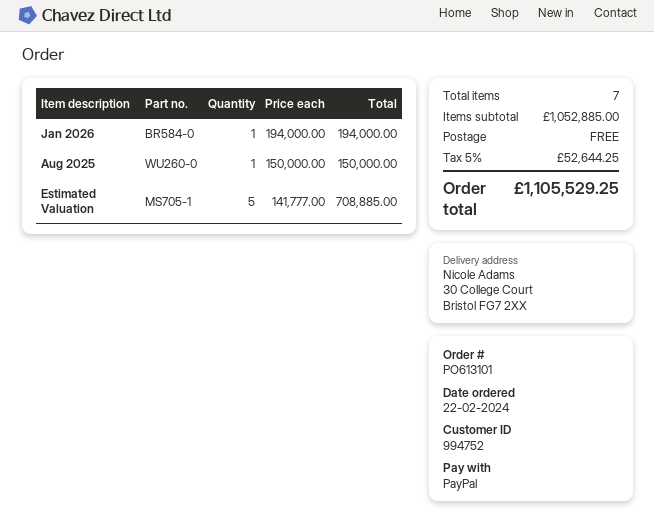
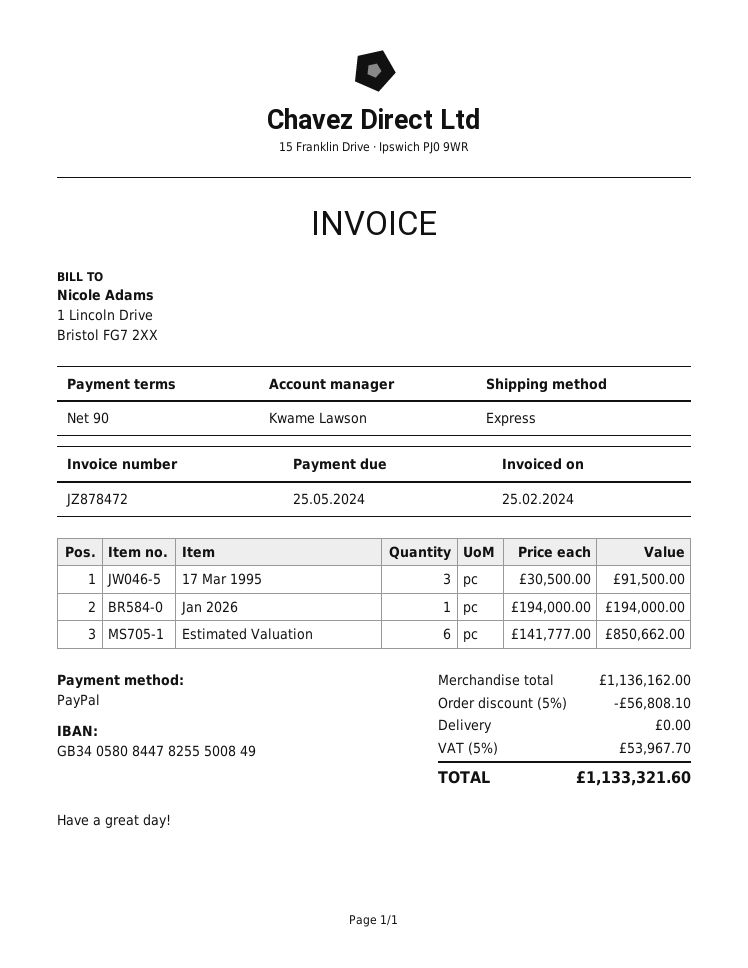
Aug 2025: 1 x 150000.00 = 150000.00 -> none
Estimated Valuation: 5 x 141777.00 = 708885.00 -> 6 x 141777.00 = 850662.00
17 Mar 1995: none -> 3 x 30500.00 = 91500.00
subtotal: 1052885.00 -> 1136162.00
discount: none -> 5% = 56808.10
tax: 5% = 52644.25 -> 5% = 53967.70
total: 1105529.25 -> 1133321.60

